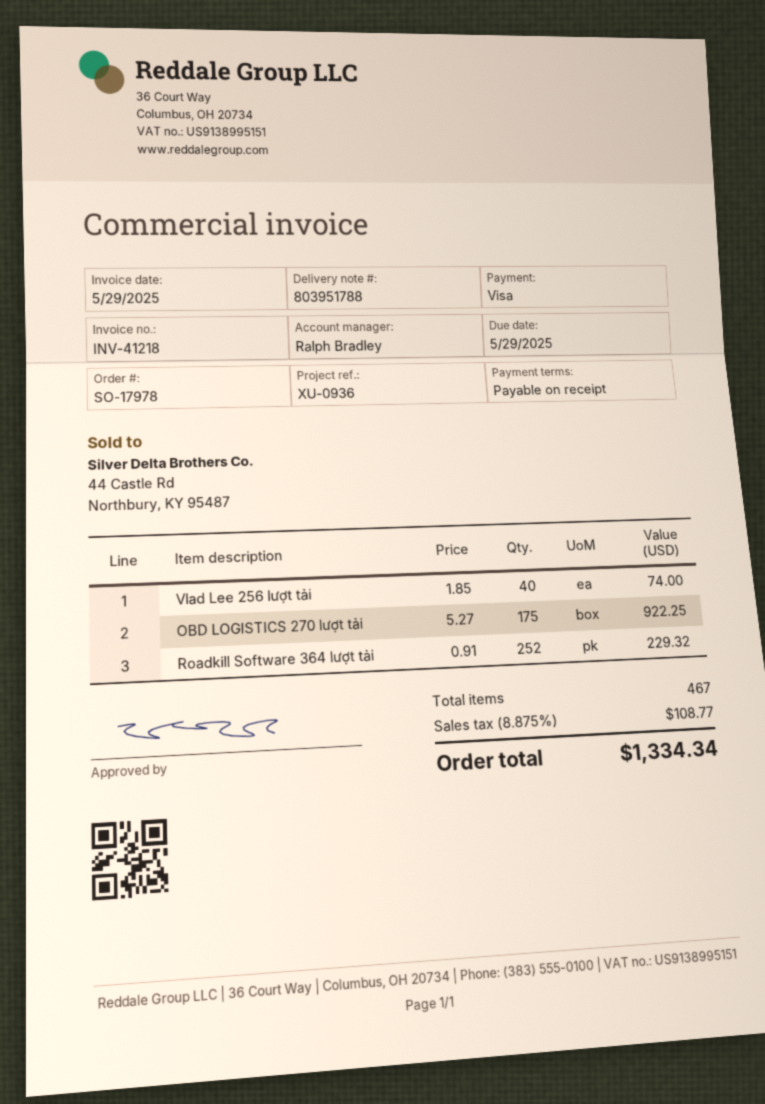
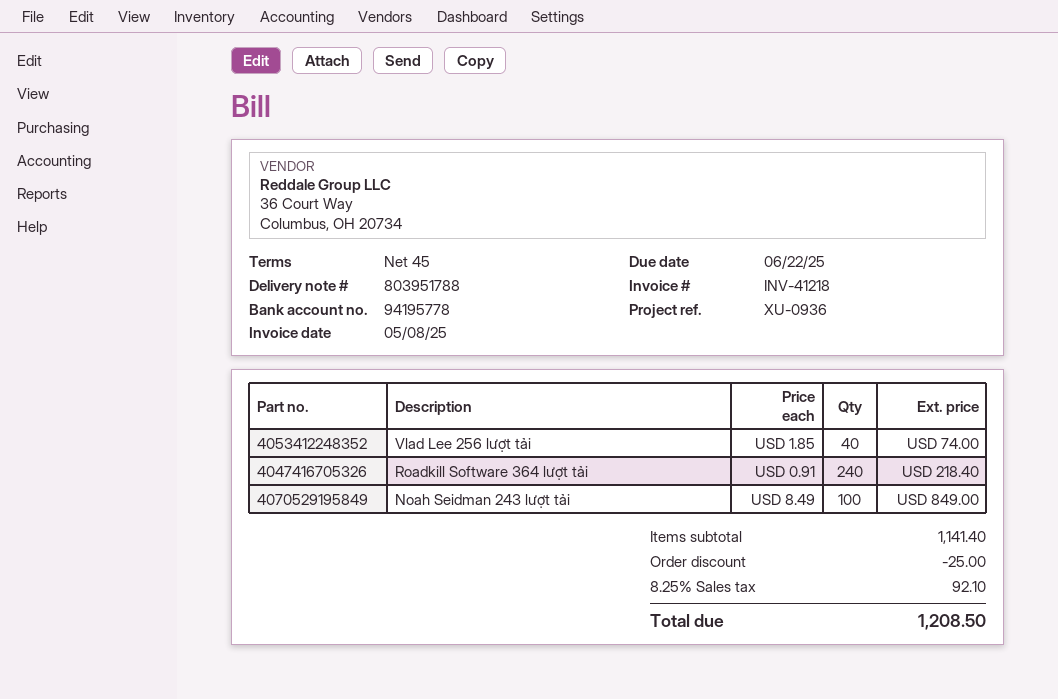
invoice date: 2025-05-29 -> 2025-05-08
payment terms: on receipt -> 45 days
due date: 2025-05-29 -> 2025-06-22
OBD LOGISTICS 270 lượt tải: 175 x 5.27 = 922.25 -> none
Roadkill Software 364 lượt tải: 252 x 0.91 = 229.32 -> 240 x 0.91 = 218.40
Noah Seidman 243 lượt tải: none -> 100 x 8.49 = 849.00
discount: none -> 25.00
tax: 8.875% = 108.77 -> 8.25% = 92.10
total: 1334.34 -> 1208.50

